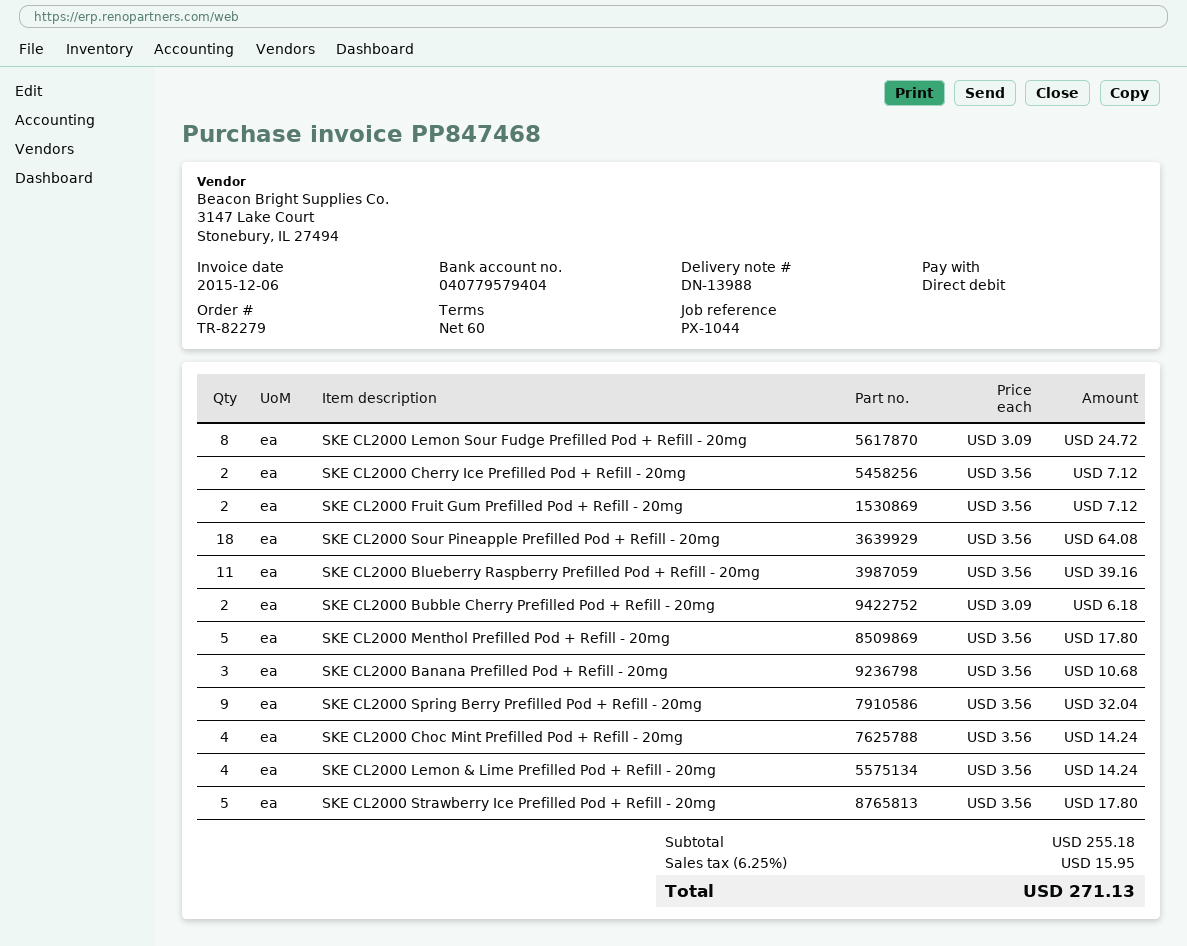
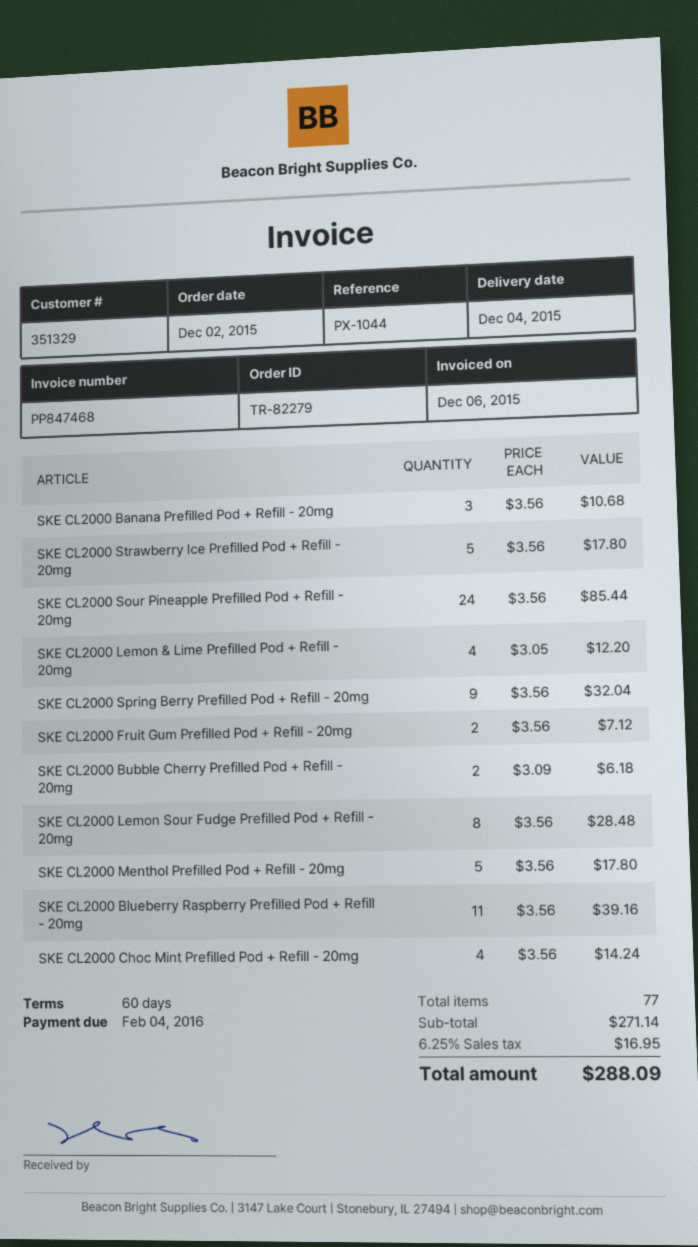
SKE CL2000 Lemon Sour Fudge Prefilled Pod + Refill - 20mg: 8 x 3.09 = 24.72 -> 8 x 3.56 = 28.48
SKE CL2000 Cherry Ice Prefilled Pod + Refill - 20mg: 2 x 3.56 = 7.12 -> none
SKE CL2000 Sour Pineapple Prefilled Pod + Refill - 20mg: 18 x 3.56 = 64.08 -> 24 x 3.56 = 85.44
SKE CL2000 Lemon & Lime Prefilled Pod + Refill - 20mg: 4 x 3.56 = 14.24 -> 4 x 3.05 = 12.20
subtotal: 255.18 -> 271.14
tax: 6.25% = 15.95 -> 6.25% = 16.95
total: 271.13 -> 288.09

